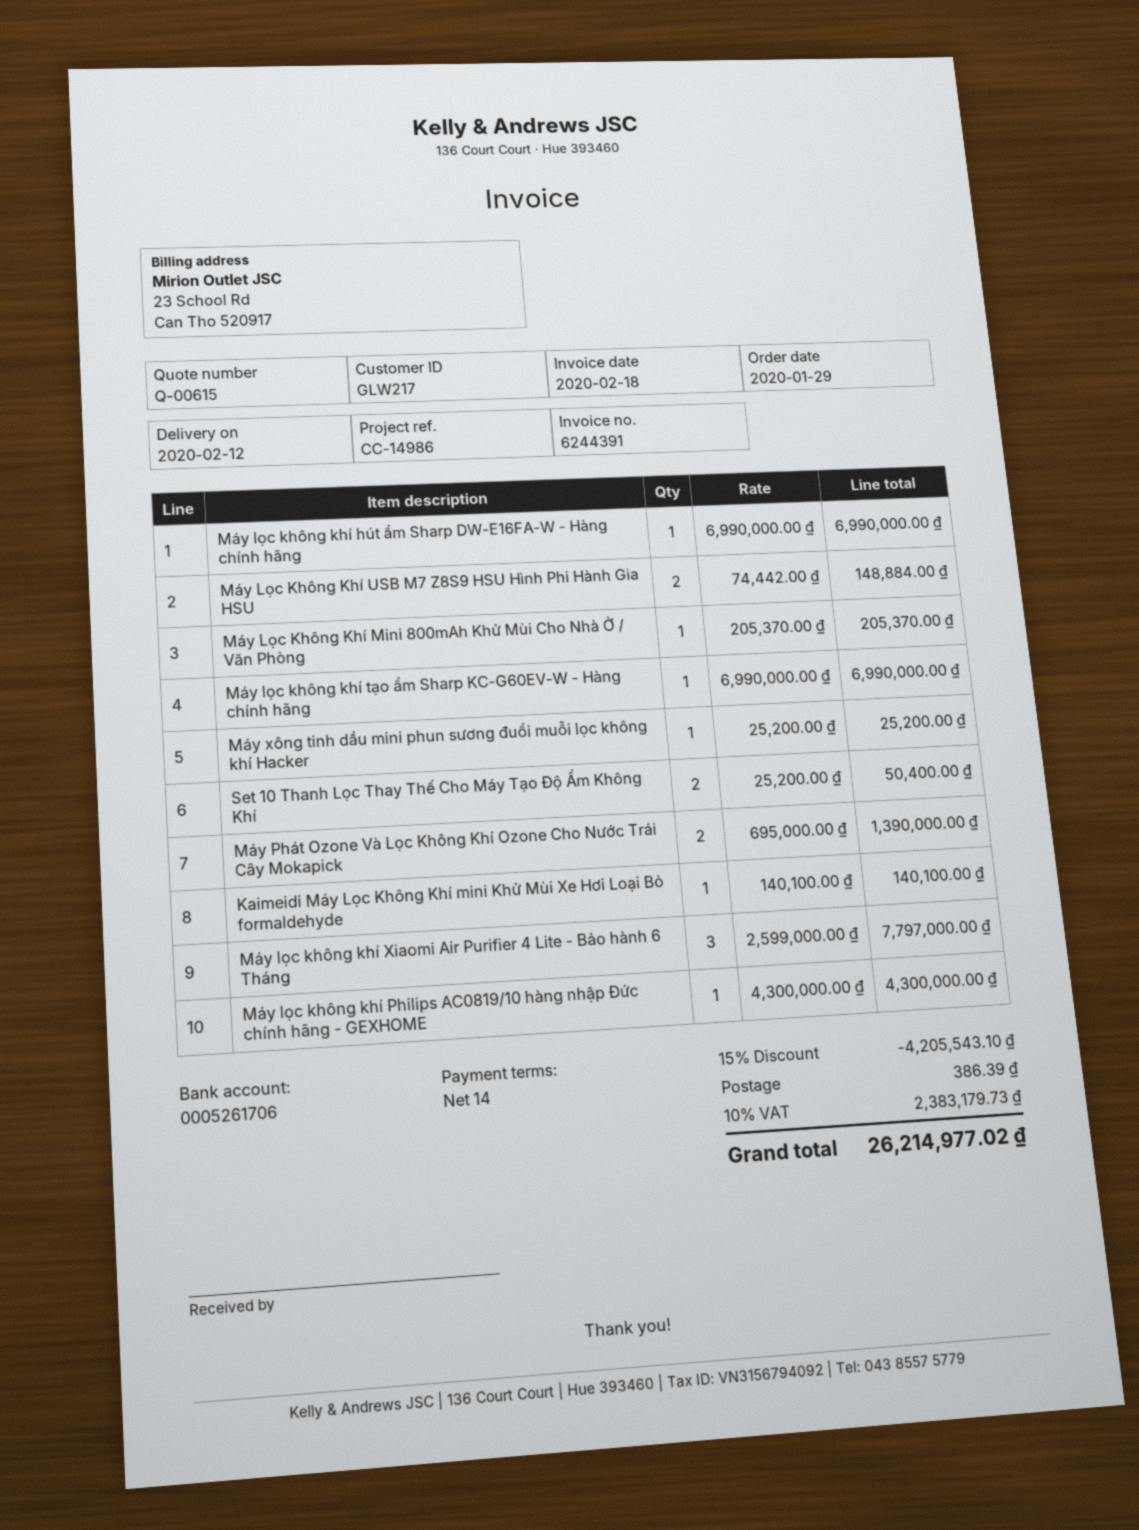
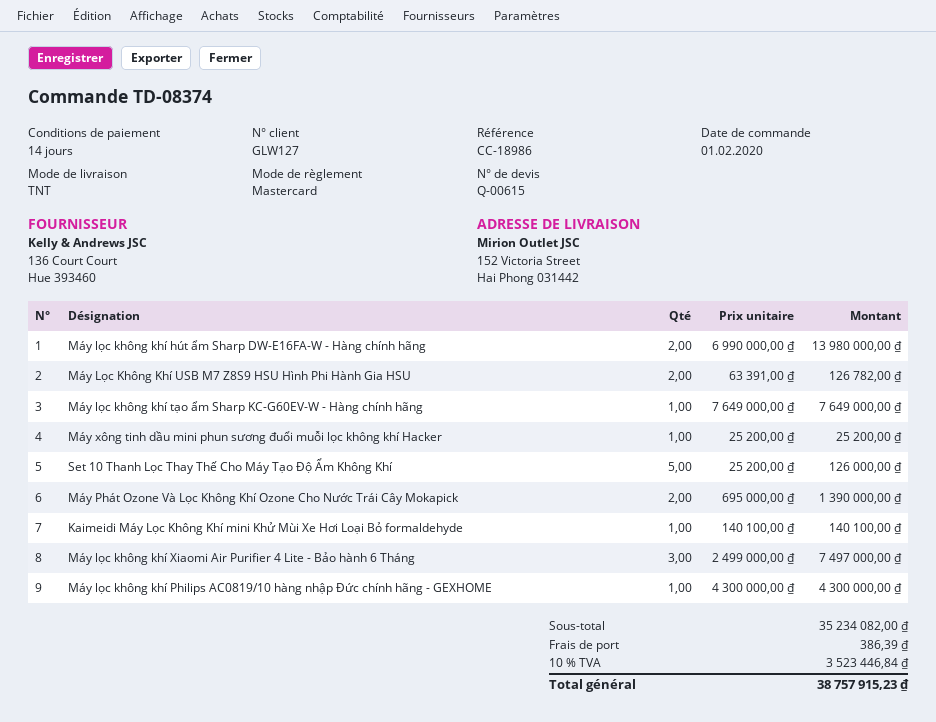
order date: 2020-01-29 -> 2020-02-01
customer number: GLW217 -> GLW127
reference: CC-14986 -> CC-18986
Máy lọc không khí hút ẩm Sharp DW-E16FA-W - Hàng chính hãng: 1 x 6990000.00 = 6990000.00 -> 2 x 6990000.00 = 13980000.00
Máy Lọc Không Khí USB M7 Z8S9 HSU Hình Phi Hành Gia HSU: 2 x 74442.00 = 148884.00 -> 2 x 63391.00 = 126782.00
Máy Lọc Không Khí Mini 800mAh Khử Mùi Cho Nhà Ở / Văn Phòng: 1 x 205370.00 = 205370.00 -> none
Máy lọc không khí tạo ẩm Sharp KC-G60EV-W - Hàng chính hãng: 1 x 6990000.00 = 6990000.00 -> 1 x 7649000.00 = 7649000.00
Set 10 Thanh Lọc Thay Thế Cho Máy Tạo Độ Ẩm Không Khí: 2 x 25200.00 = 50400.00 -> 5 x 25200.00 = 126000.00
Máy lọc không khí Xiaomi Air Purifier 4 Lite - Bảo hành 6 Tháng: 3 x 2599000.00 = 7797000.00 -> 3 x 2499000.00 = 7497000.00
discount: 15% = 4205543.10 -> none
tax: 10% = 2383179.73 -> 10% = 3523446.84
total: 26214977.02 -> 38757915.23

